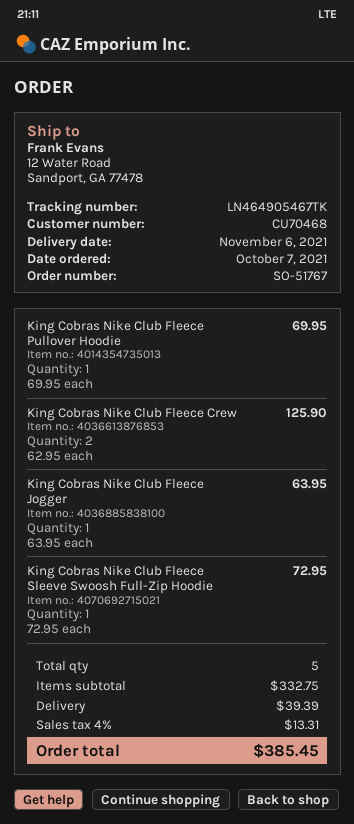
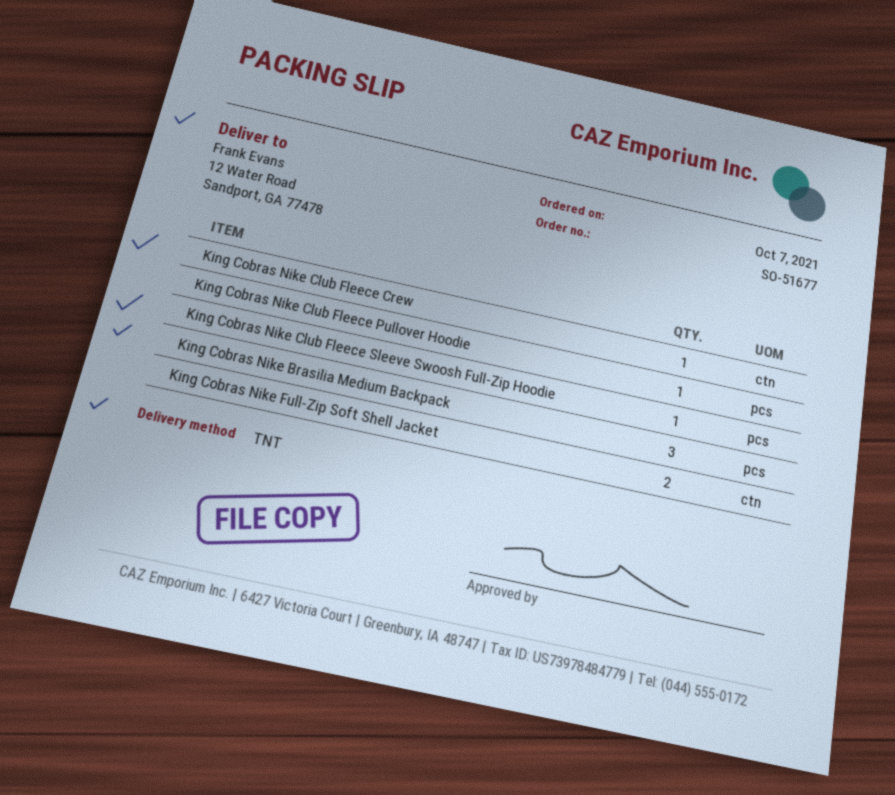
order number: SO-51767 -> SO-51677
King Cobras Nike Club Fleece Crew: 2 -> 1
King Cobras Nike Club Fleece Jogger: 1 -> none
King Cobras Nike Brasilia Medium Backpack: none -> 3
King Cobras Nike Full-Zip Soft Shell Jacket: none -> 2

